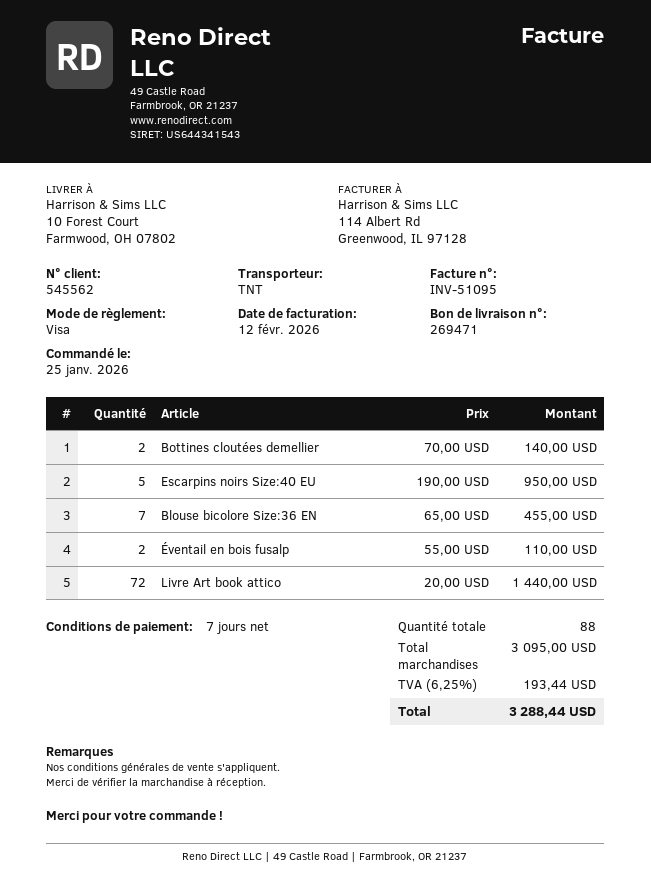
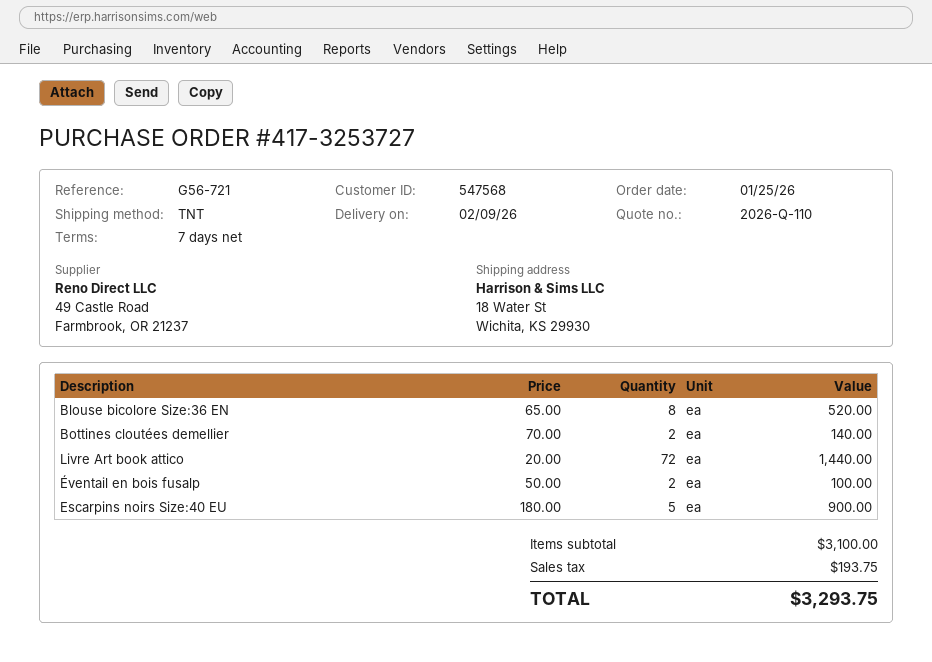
customer number: 545562 -> 547568
ship to: 10 Forest Court, Farmwood, OH 07802 -> 18 Water St, Wichita, KS 29930
Escarpins noirs Size:40 EU: 5 x 190.00 = 950.00 -> 5 x 180.00 = 900.00
Blouse bicolore Size:36 EN: 7 x 65.00 = 455.00 -> 8 x 65.00 = 520.00
Éventail en bois fusalp: 2 x 55.00 = 110.00 -> 2 x 50.00 = 100.00
subtotal: 3095.00 -> 3100.00
tax: 193.44 -> 193.75
total: 3288.44 -> 3293.75

